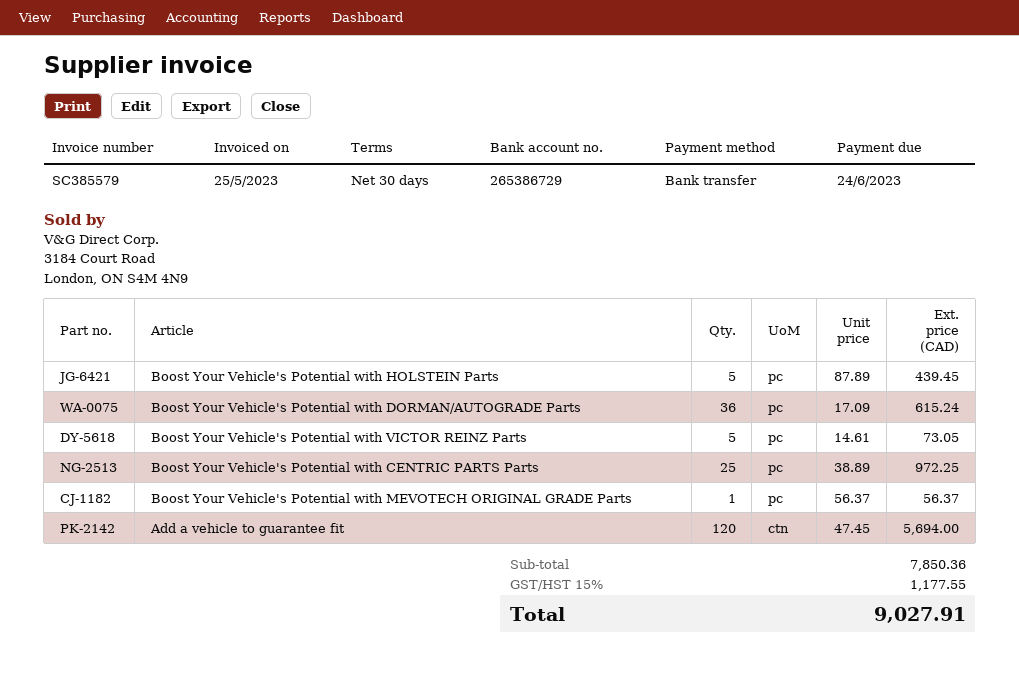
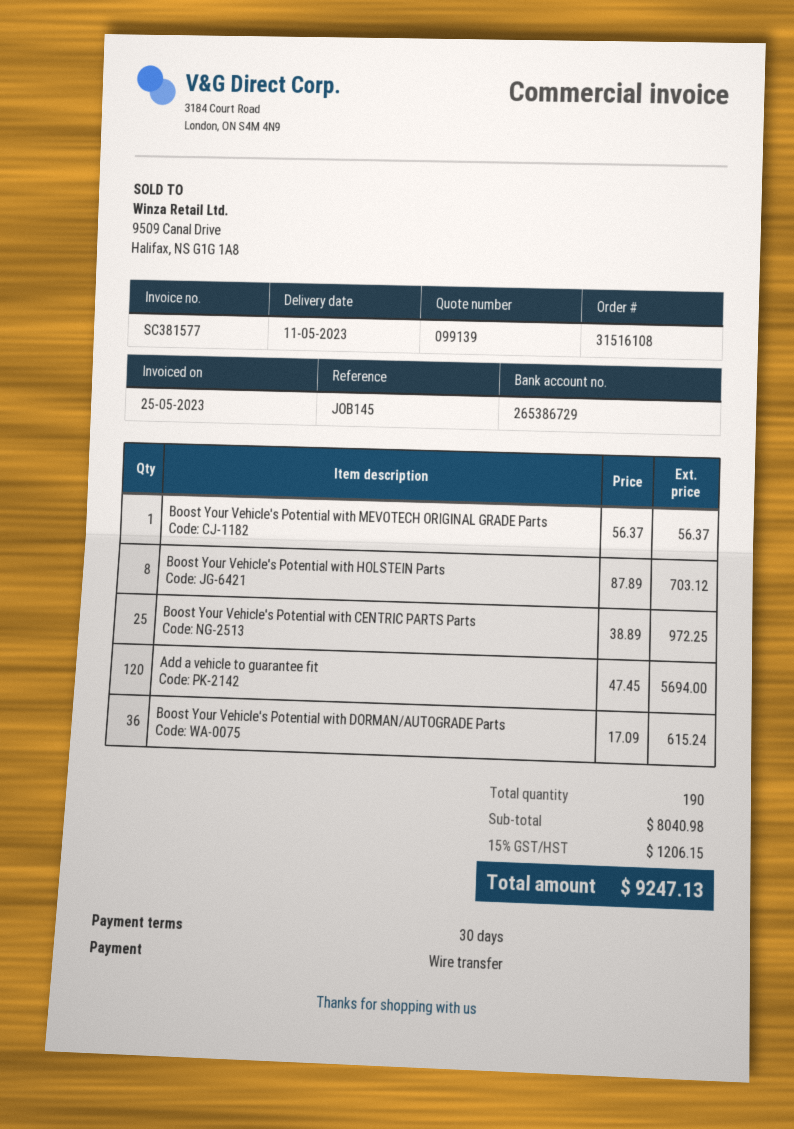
invoice number: SC385579 -> SC381577
Boost Your Vehicle's Potential with HOLSTEIN Parts: 5 x 87.89 = 439.45 -> 8 x 87.89 = 703.12
Boost Your Vehicle's Potential with VICTOR REINZ Parts: 5 x 14.61 = 73.05 -> none
subtotal: 7850.36 -> 8040.98
tax: 15% = 1177.55 -> 15% = 1206.15
total: 9027.91 -> 9247.13

